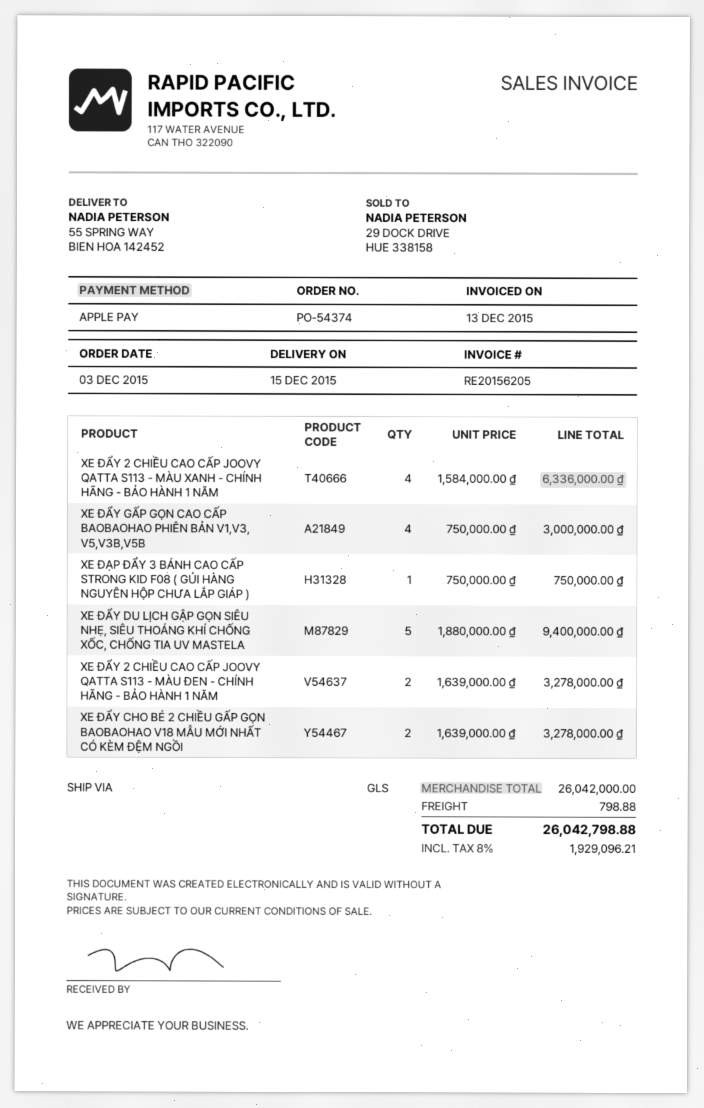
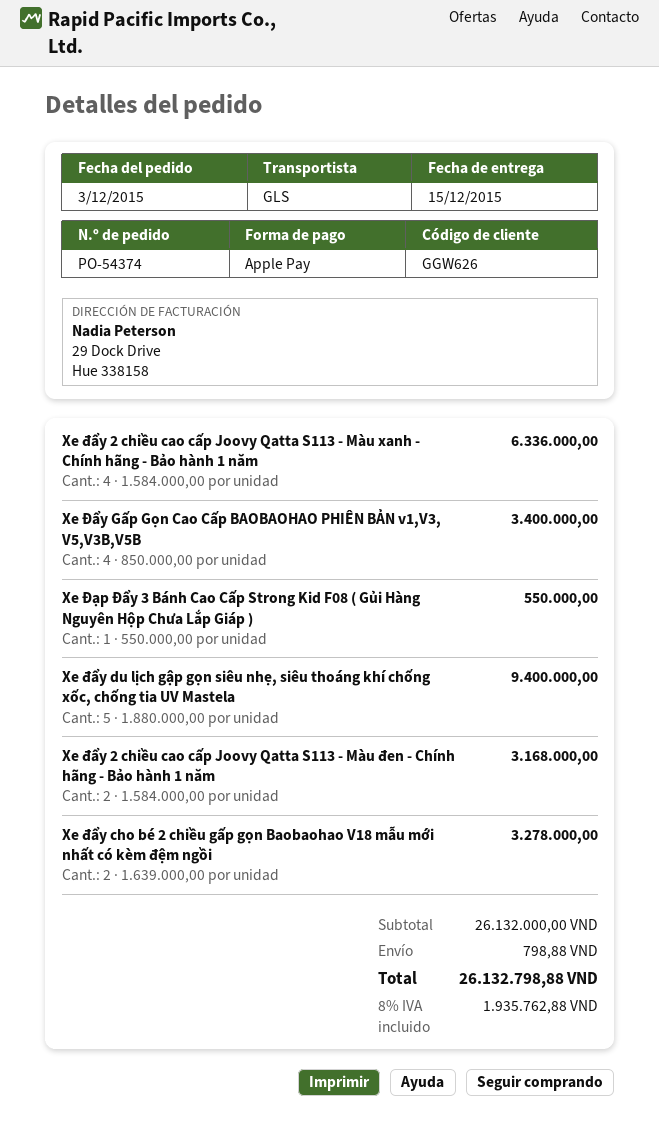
XE ĐẨY GẤP GỌN CAO CẤP BAOBAOHAO PHIÊN BẢN V1,V3, V5,V3B,V5B: 4 x 750000.00 = 3000000.00 -> 4 x 850000.00 = 3400000.00
XE ĐẠP ĐẨY 3 BÁNH CAO CẤP STRONG KID F08 ( GỦI HÀNG NGUYÊN HỘP CHƯA LẮP GIÁP ): 1 x 750000.00 = 750000.00 -> 1 x 550000.00 = 550000.00
XE ĐẨY 2 CHIỀU CAO CẤP JOOVY QATTA S113 - MÀU ĐEN - CHÍNH HÃNG - BẢO HÀNH 1 NĂM: 2 x 1639000.00 = 3278000.00 -> 2 x 1584000.00 = 3168000.00
subtotal: 26042000.00 -> 26132000.00
tax: 8% = 1929096.21 -> 8% = 1935762.88
total: 26042798.88 -> 26132798.88

